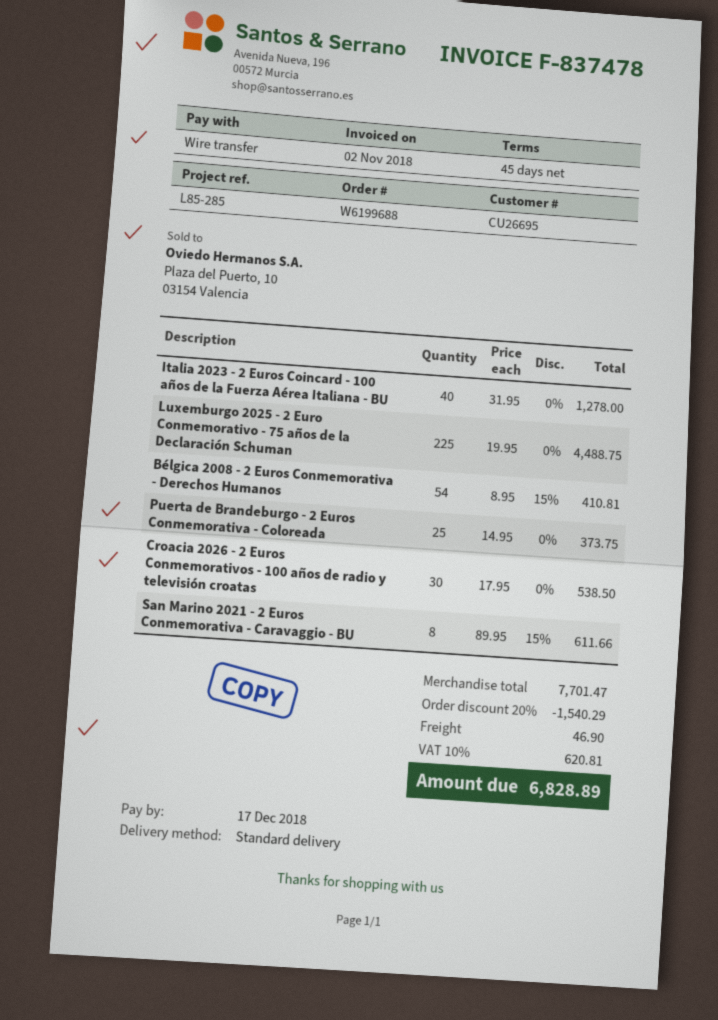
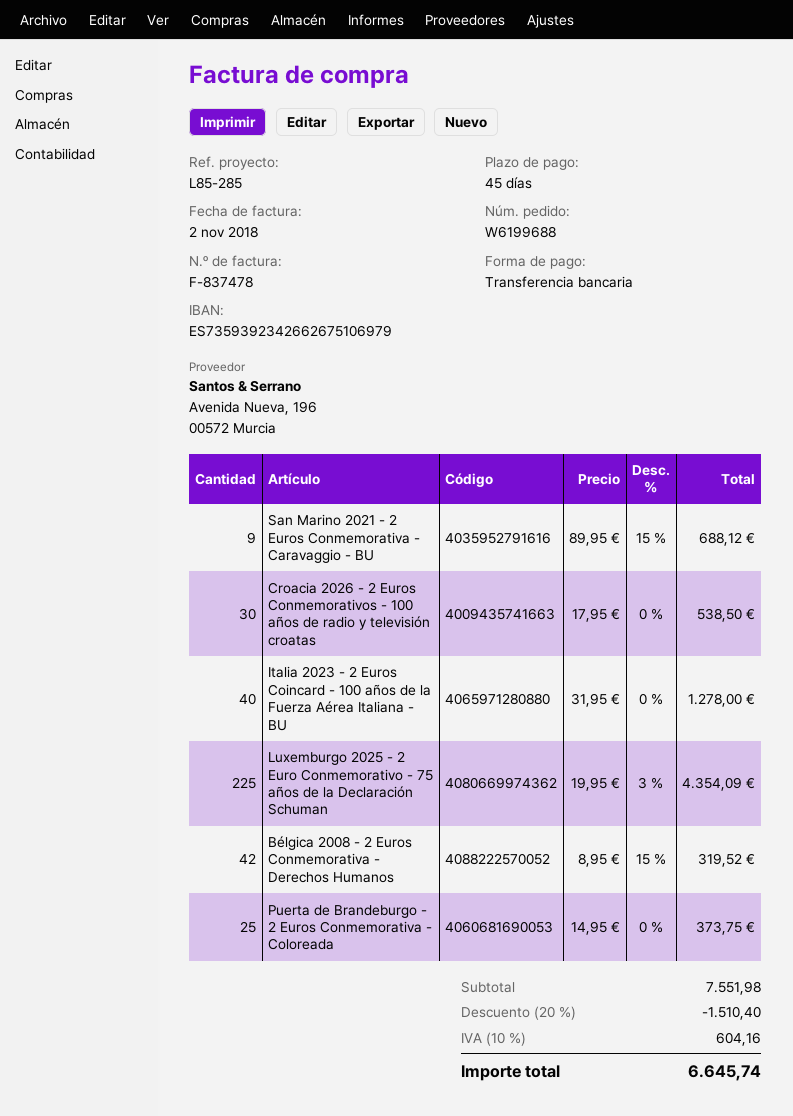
Luxemburgo 2025 - 2 Euro Conmemorativo - 75 años de la Declaración Schuman: 225 x 19.95 = 4488.75 -> 225 x 19.95 - 3% = 4354.09
Bélgica 2008 - 2 Euros Conmemorativa - Derechos Humanos: 54 x 8.95 - 15% = 410.81 -> 42 x 8.95 - 15% = 319.52
San Marino 2021 - 2 Euros Conmemorativa - Caravaggio - BU: 8 x 89.95 - 15% = 611.66 -> 9 x 89.95 - 15% = 688.12
subtotal: 7701.47 -> 7551.98
discount: 20% = 1540.29 -> 20% = 1510.40
shipping: 46.90 -> none
tax: 10% = 620.81 -> 10% = 604.16
total: 6828.89 -> 6645.74

